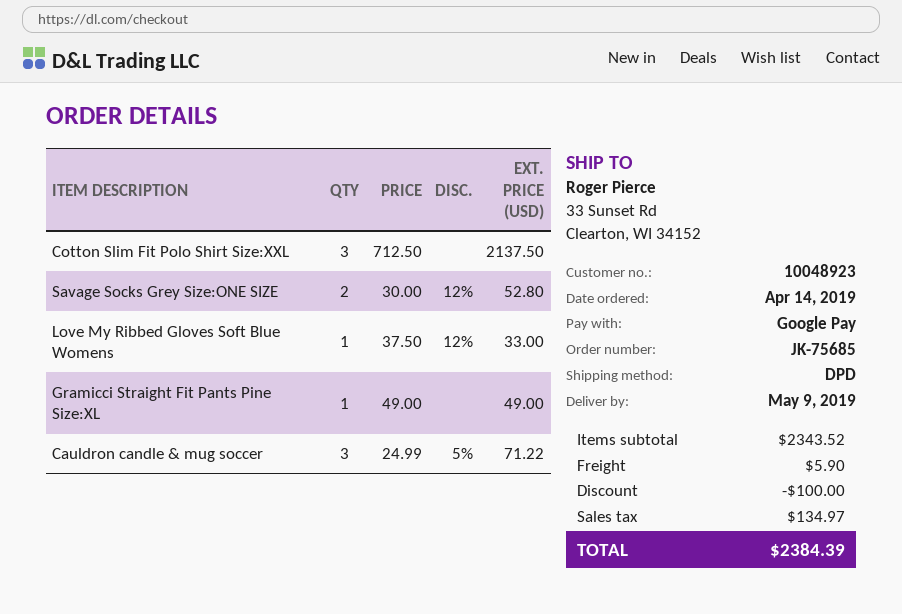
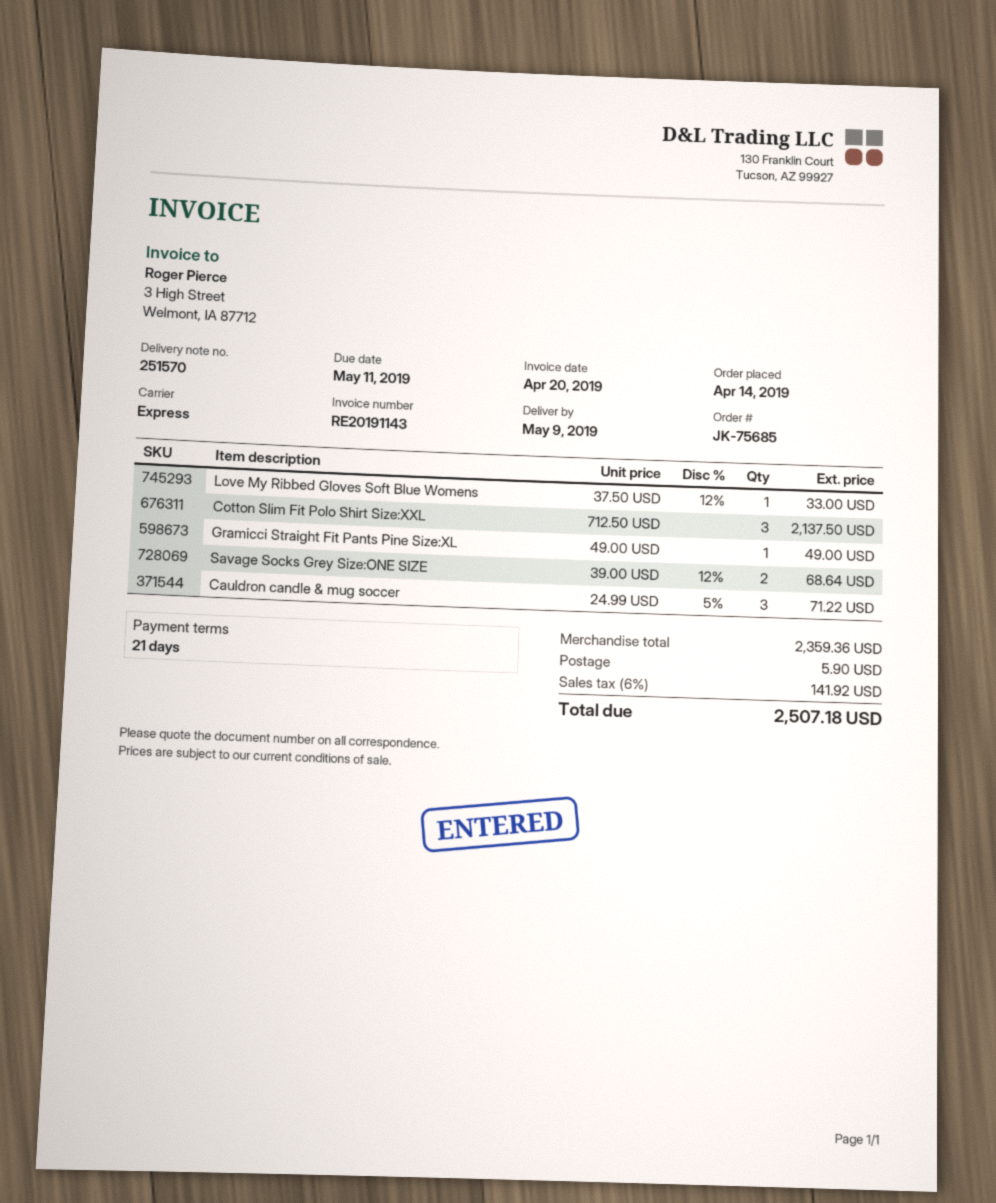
shipping method: DPD -> express
Savage Socks Grey Size:ONE SIZE: 2 x 30.00 - 12% = 52.80 -> 2 x 39.00 - 12% = 68.64
subtotal: 2343.52 -> 2359.36
discount: 100.00 -> none
tax: 134.97 -> 141.92
total: 2384.39 -> 2507.18

